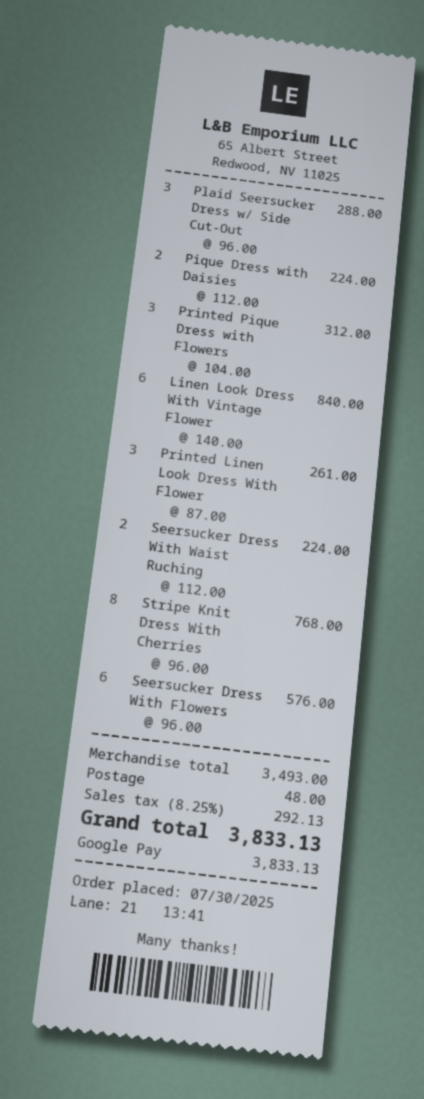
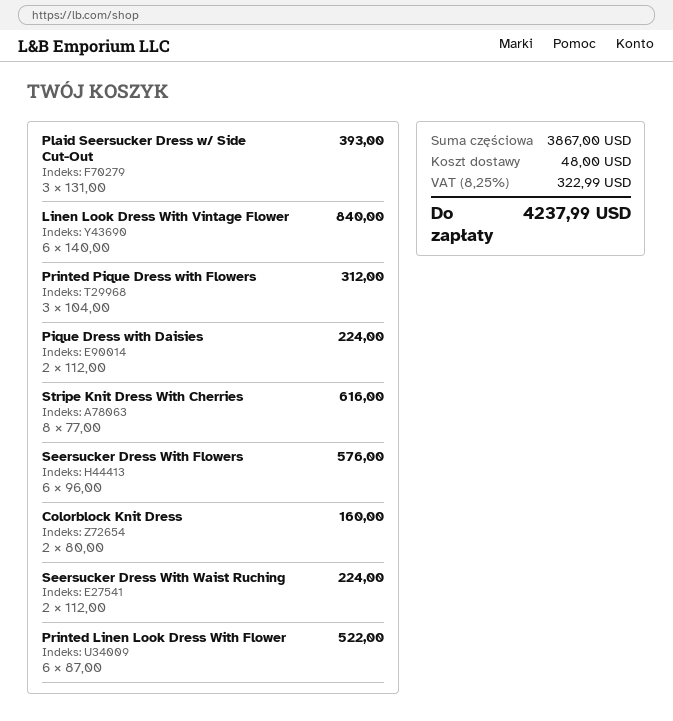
Plaid Seersucker Dress w/ Side Cut-Out: 3 x 96.00 = 288.00 -> 3 x 131.00 = 393.00
Printed Linen Look Dress With Flower: 3 x 87.00 = 261.00 -> 6 x 87.00 = 522.00
Stripe Knit Dress With Cherries: 8 x 96.00 = 768.00 -> 8 x 77.00 = 616.00
Colorblock Knit Dress: none -> 2 x 80.00 = 160.00
subtotal: 3493.00 -> 3867.00
tax: 8.25% = 292.13 -> 8.25% = 322.99
total: 3833.13 -> 4237.99

